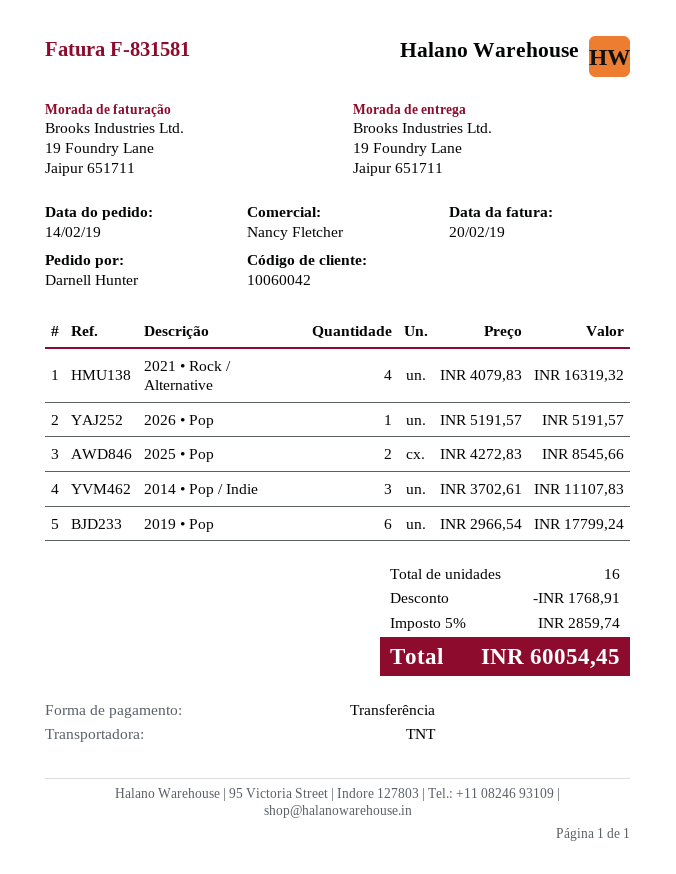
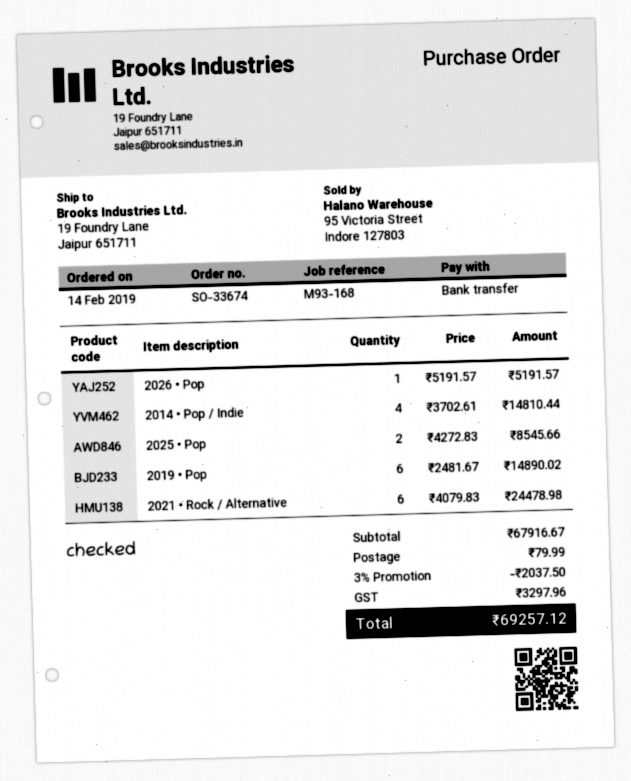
2021 • Rock / Alternative: 4 x 4079.83 = 16319.32 -> 6 x 4079.83 = 24478.98
2014 • Pop / Indie: 3 x 3702.61 = 11107.83 -> 4 x 3702.61 = 14810.44
2019 • Pop: 6 x 2966.54 = 17799.24 -> 6 x 2481.67 = 14890.02
discount: 1768.91 -> 2037.50
shipping: none -> 79.99
tax: 2859.74 -> 3297.96
total: 60054.45 -> 69257.12

